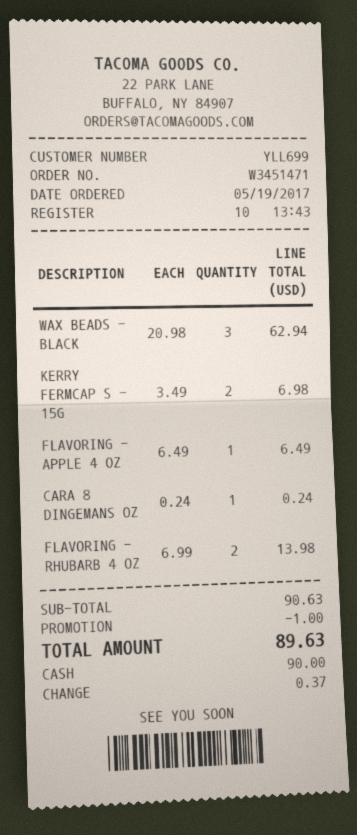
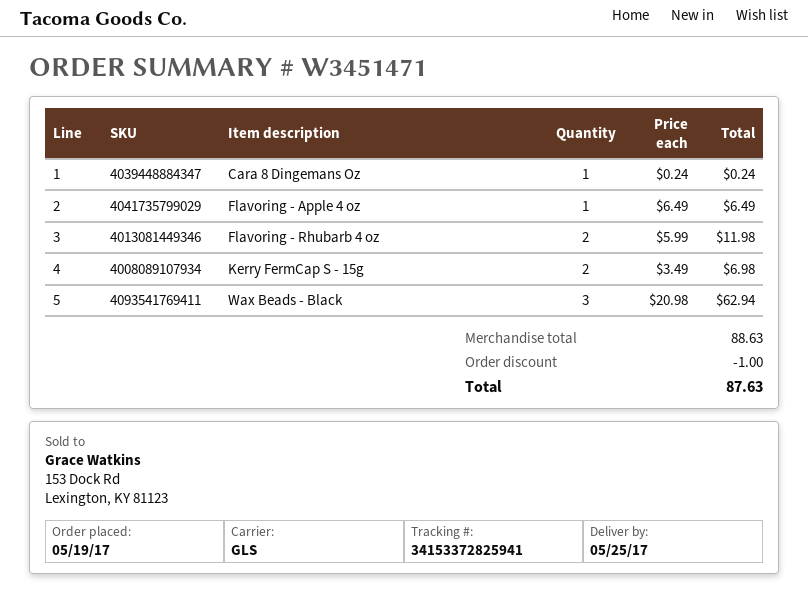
FLAVORING - RHUBARB 4 OZ: 2 x 6.99 = 13.98 -> 2 x 5.99 = 11.98
subtotal: 90.63 -> 88.63
total: 89.63 -> 87.63

